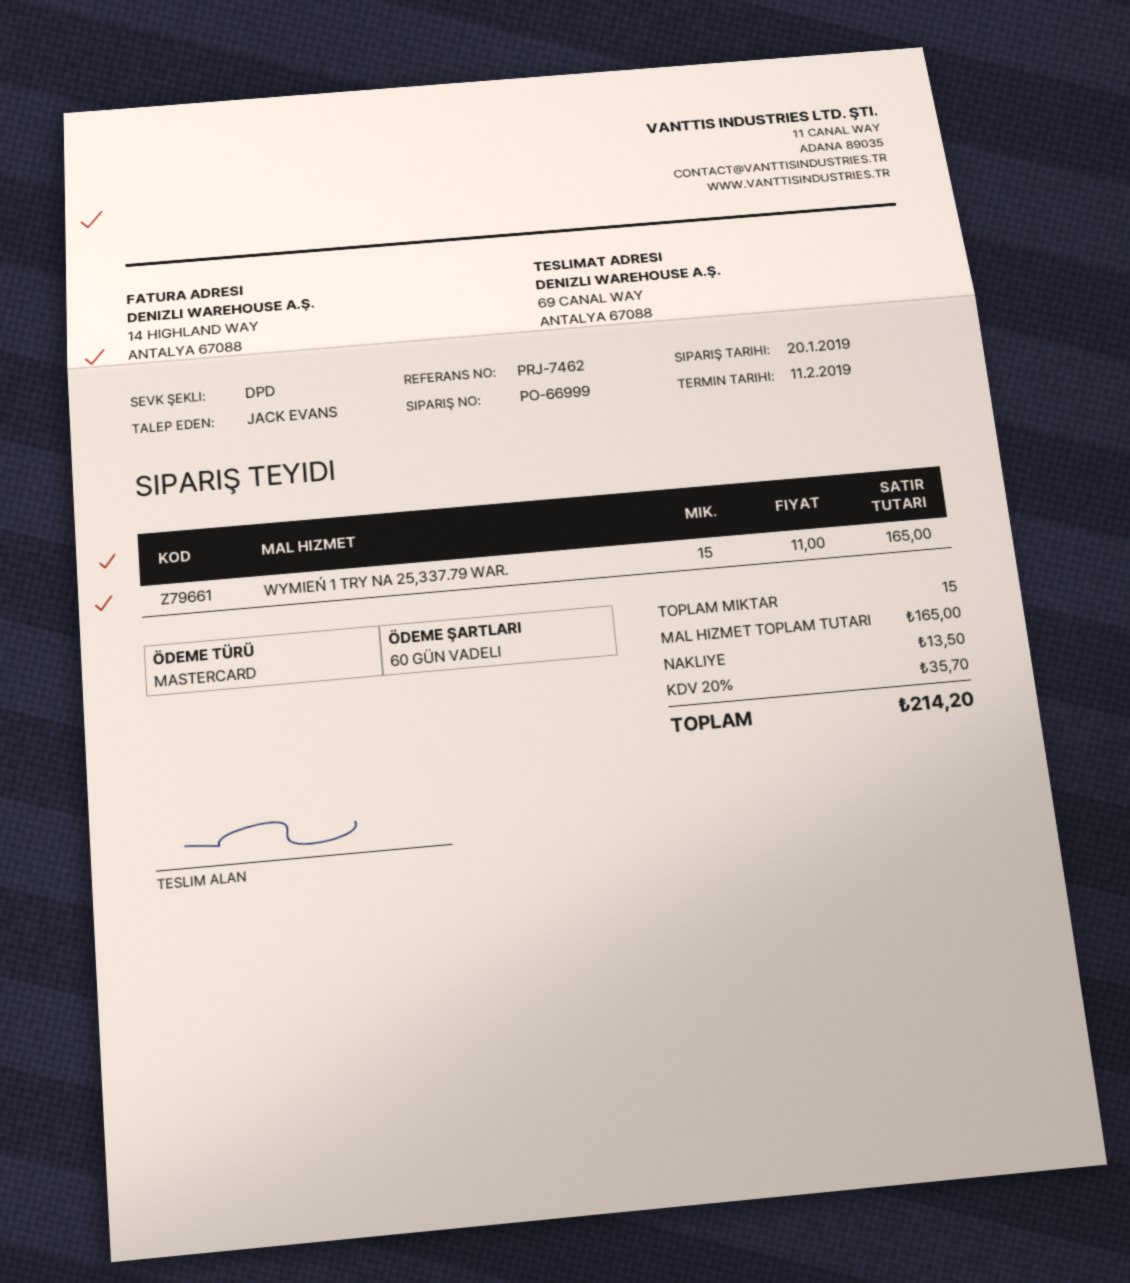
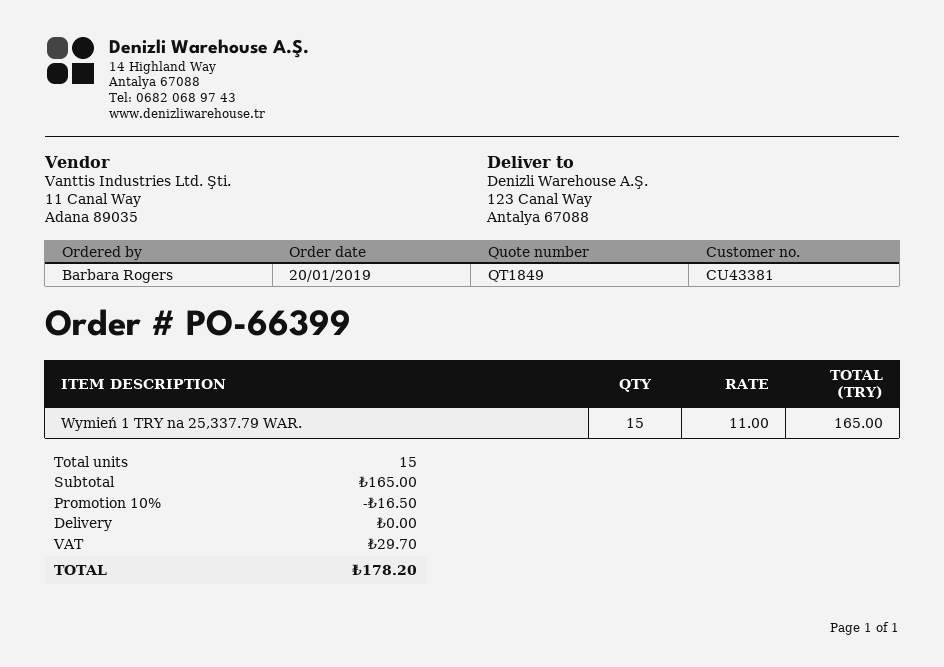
order number: PO-66999 -> PO-66399
ordered by: JACK EVANS -> Barbara Rogers
ship to: 69 CANAL WAY, ANTALYA 67088 -> 123 Canal Way, Antalya 67088
discount: none -> 10% = 16.50
shipping: 13.50 -> 0.00
tax: 35.70 -> 29.70
total: 214.20 -> 178.20

